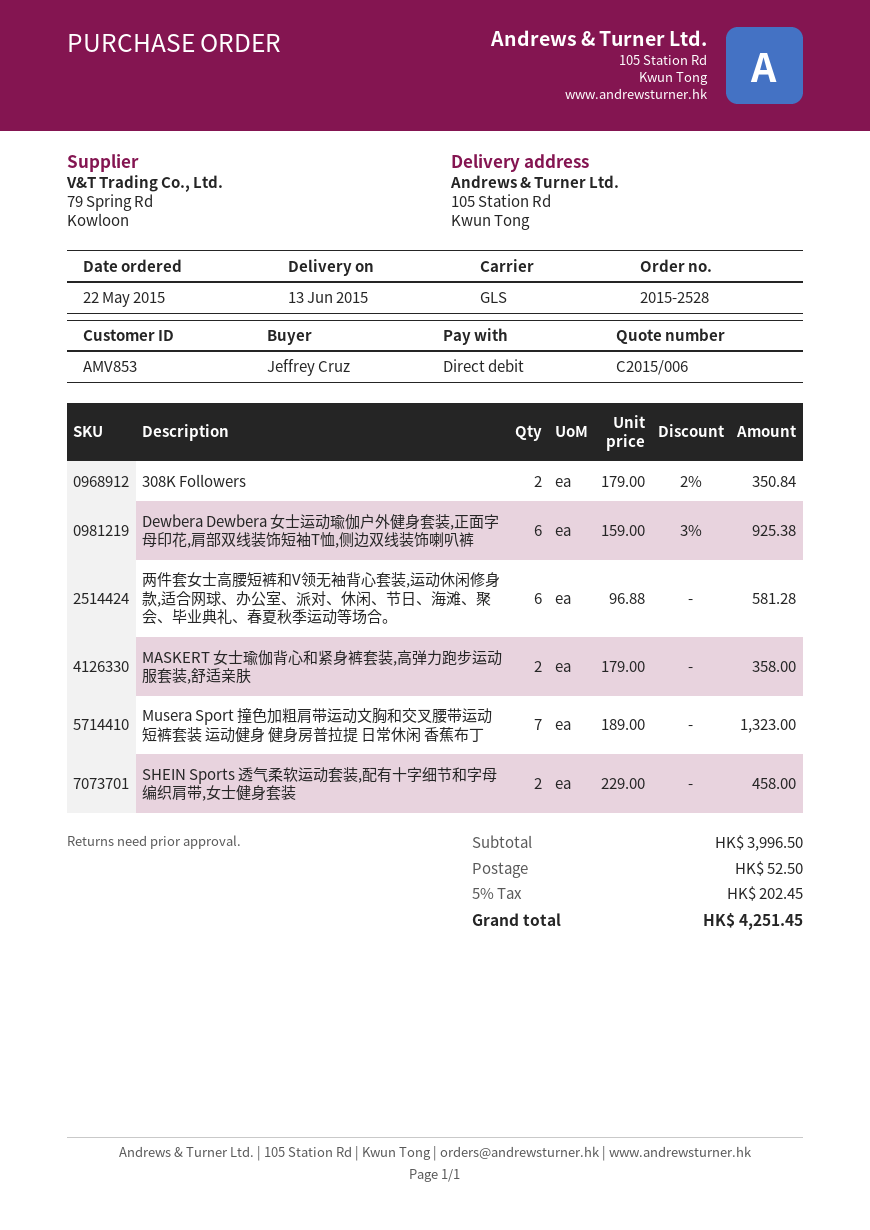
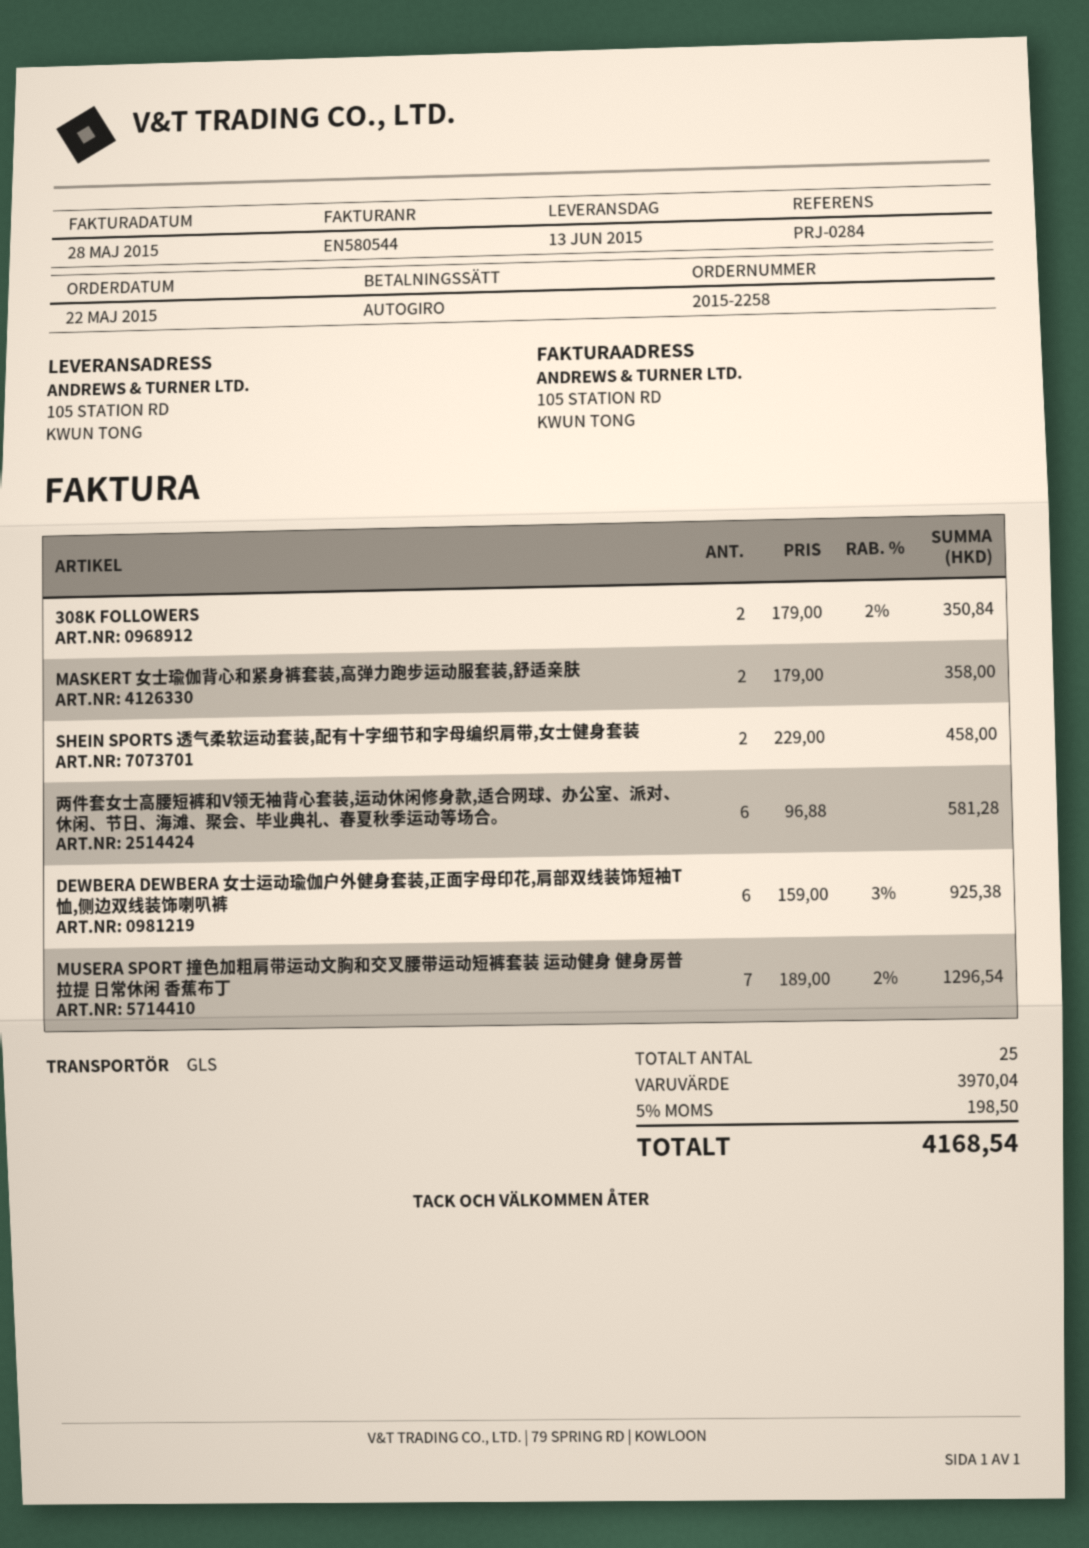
order number: 2015-2528 -> 2015-2258
Musera Sport 撞色加粗肩带运动文胸和交叉腰带运动短裤套装 运动健身 健身房普拉提 日常休闲 香蕉布丁: 7 x 189.00 = 1323.00 -> 7 x 189.00 - 2% = 1296.54
subtotal: 3996.50 -> 3970.04
shipping: 52.50 -> none
tax: 5% = 202.45 -> 5% = 198.50
total: 4251.45 -> 4168.54

